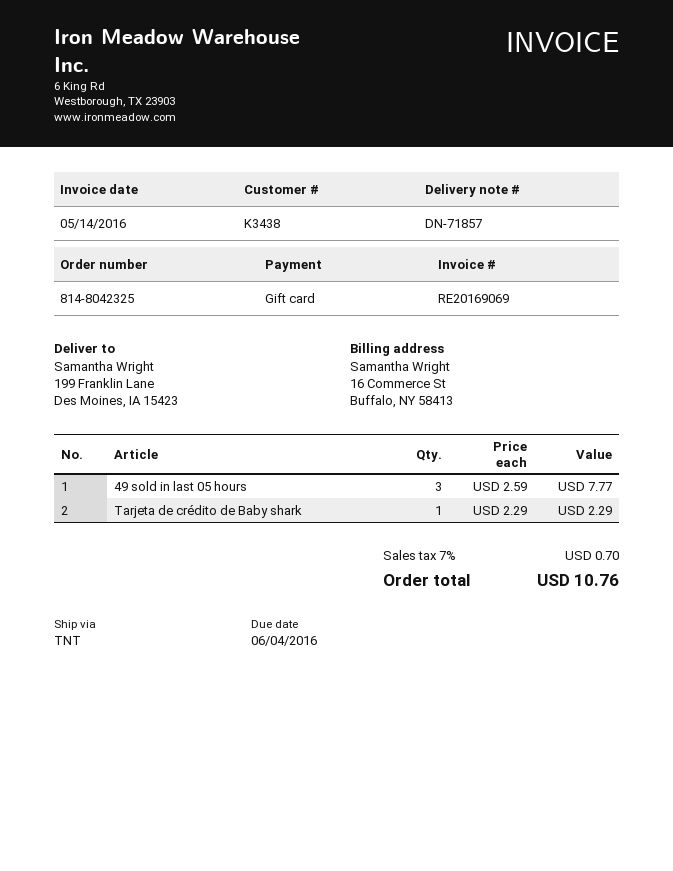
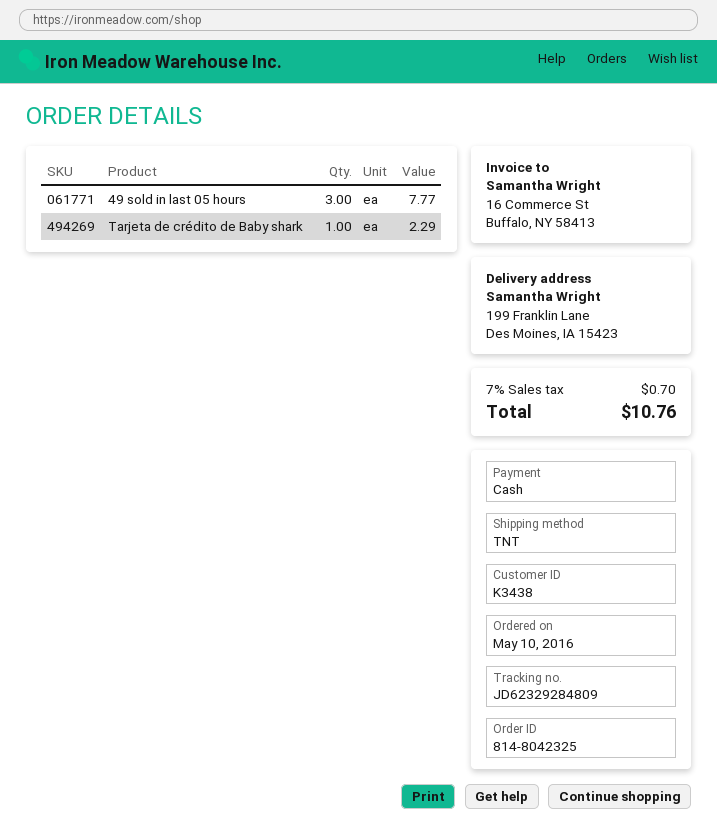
payment method: gift card -> cash

